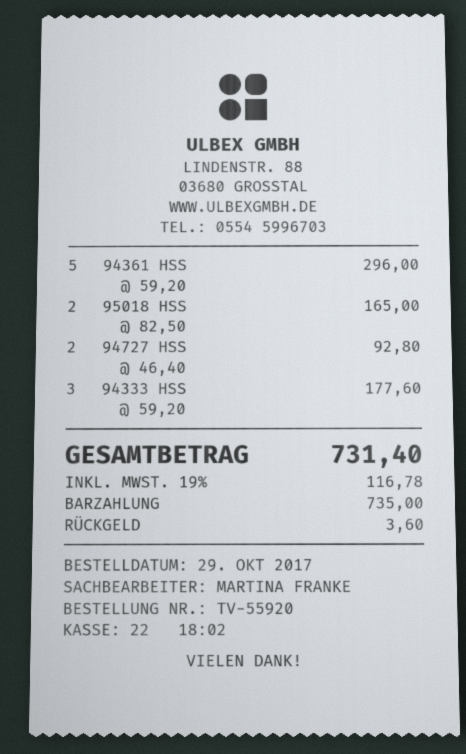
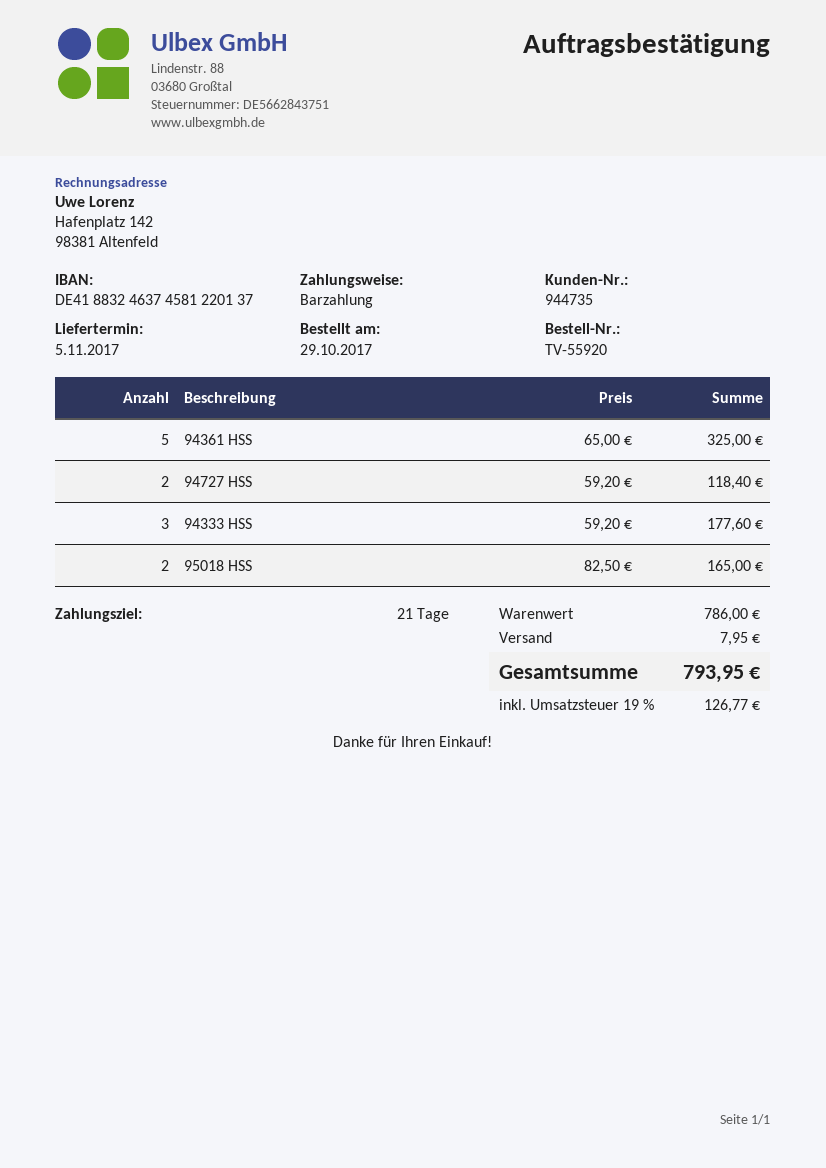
94361 HSS: 5 x 59.20 = 296.00 -> 5 x 65.00 = 325.00
94727 HSS: 2 x 46.40 = 92.80 -> 2 x 59.20 = 118.40
shipping: none -> 7.95
tax: 19% = 116.78 -> 19% = 126.77
total: 731.40 -> 793.95

